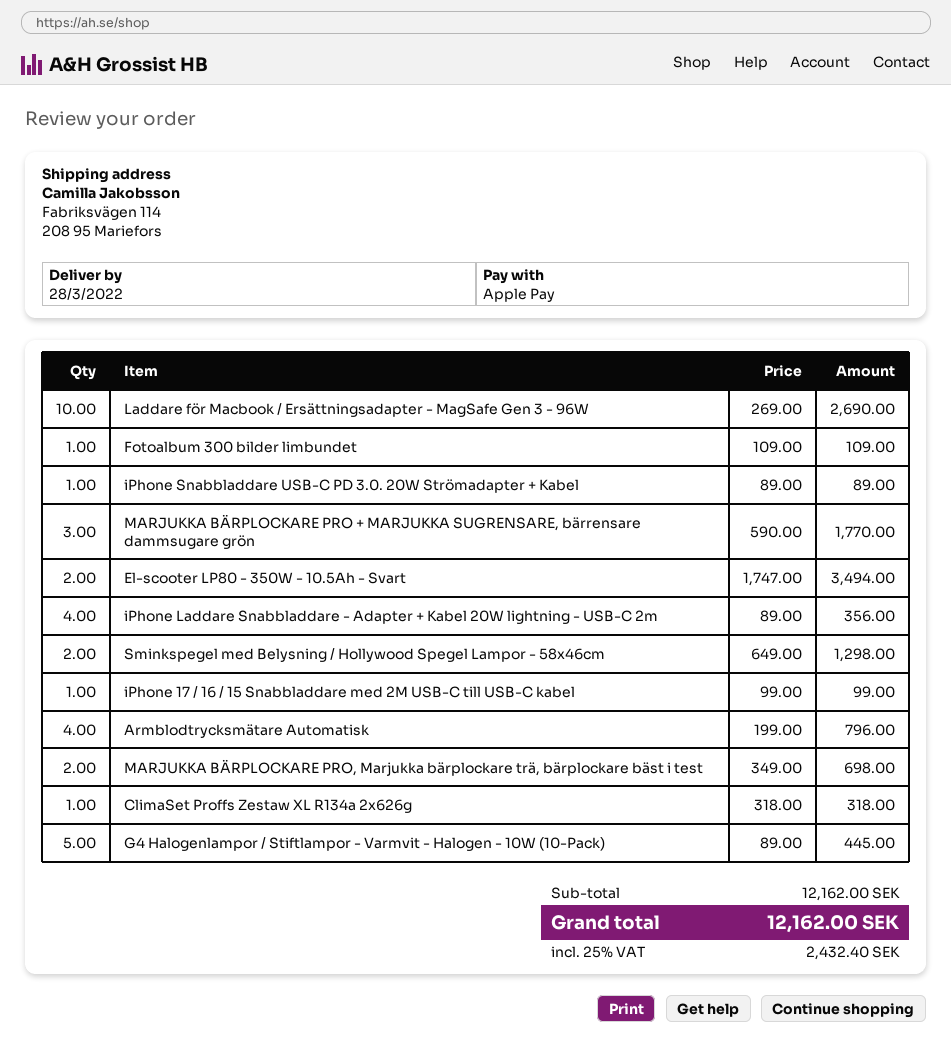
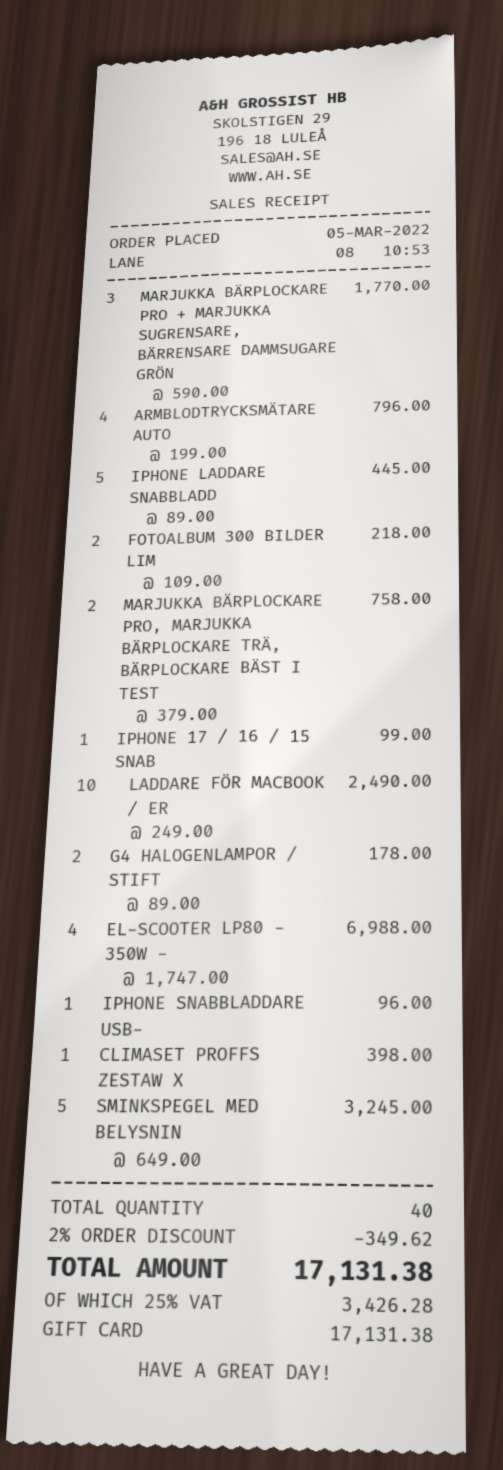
payment method: Apple Pay -> gift card
Laddare för Macbook / Ersättningsadapter - MagSafe Gen 3 - 96W: 10 x 269.00 = 2690.00 -> 10 x 249.00 = 2490.00
Fotoalbum 300 bilder limbundet: 1 x 109.00 = 109.00 -> 2 x 109.00 = 218.00
iPhone Snabbladdare USB-C PD 3.0. 20W Strömadapter + Kabel: 1 x 89.00 = 89.00 -> 1 x 96.00 = 96.00
El-scooter LP80 - 350W - 10.5Ah - Svart: 2 x 1747.00 = 3494.00 -> 4 x 1747.00 = 6988.00
iPhone Laddare Snabbladdare - Adapter + Kabel 20W lightning - USB-C 2m: 4 x 89.00 = 356.00 -> 5 x 89.00 = 445.00
Sminkspegel med Belysning / Hollywood Spegel Lampor - 58x46cm: 2 x 649.00 = 1298.00 -> 5 x 649.00 = 3245.00
MARJUKKA BÄRPLOCKARE PRO, Marjukka bärplockare trä, bärplockare bäst i test: 2 x 349.00 = 698.00 -> 2 x 379.00 = 758.00
ClimaSet Proffs Zestaw XL R134a 2x626g: 1 x 318.00 = 318.00 -> 1 x 398.00 = 398.00
G4 Halogenlampor / Stiftlampor - Varmvit - Halogen - 10W (10-Pack): 5 x 89.00 = 445.00 -> 2 x 89.00 = 178.00
discount: none -> 2% = 349.62
tax: 25% = 2432.40 -> 25% = 3426.28
total: 12162.00 -> 17131.38

